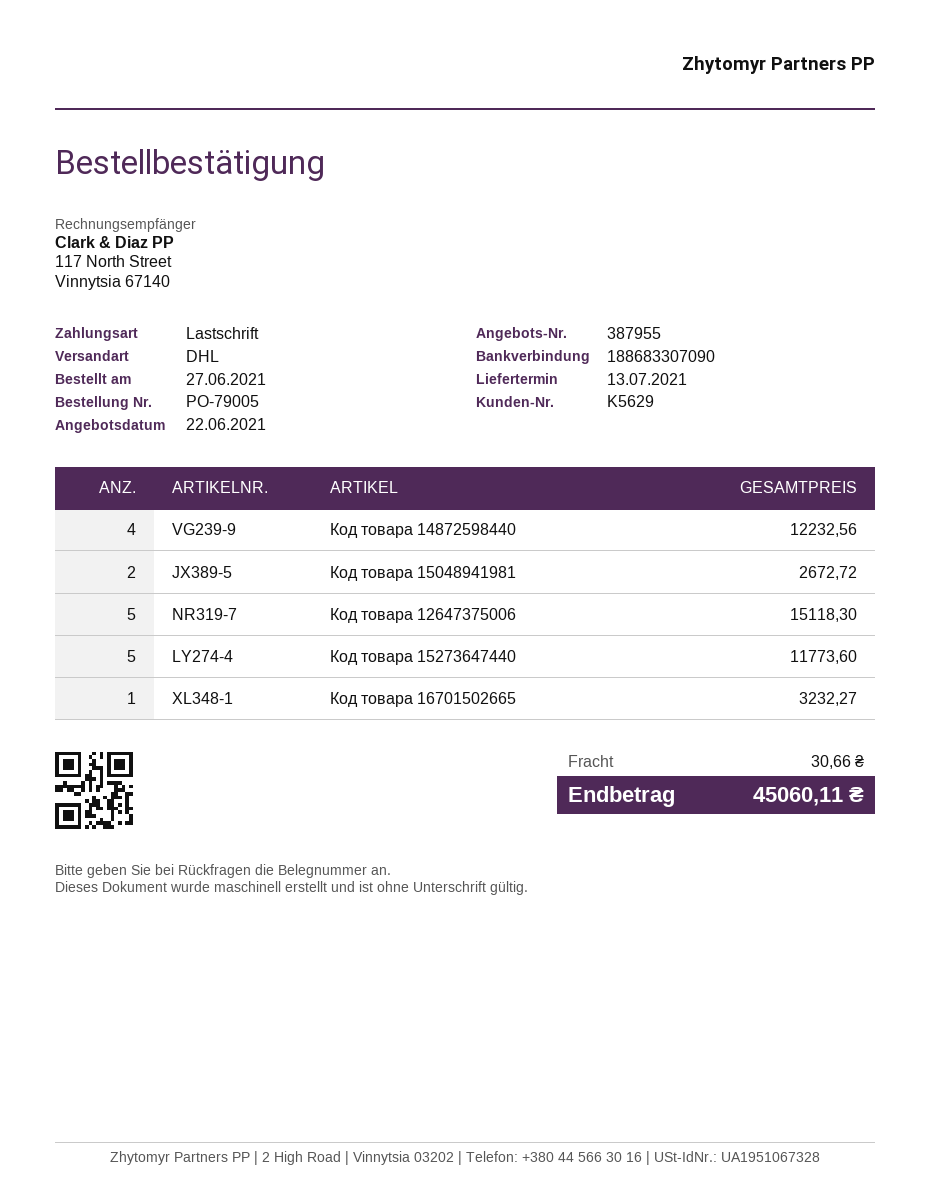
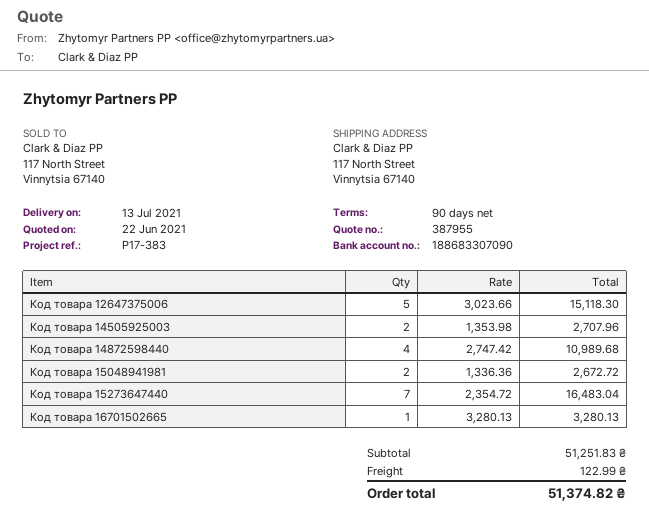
Код товара 14872598440: 4 for 12232.56 -> 4 for 10989.68
Код товара 15273647440: 5 for 11773.60 -> 7 for 16483.04
Код товара 16701502665: 1 for 3232.27 -> 1 for 3280.13
Код товара 14505925003: none -> 2 for 2707.96
shipping: 30.66 -> 122.99
total: 45060.11 -> 51374.82

